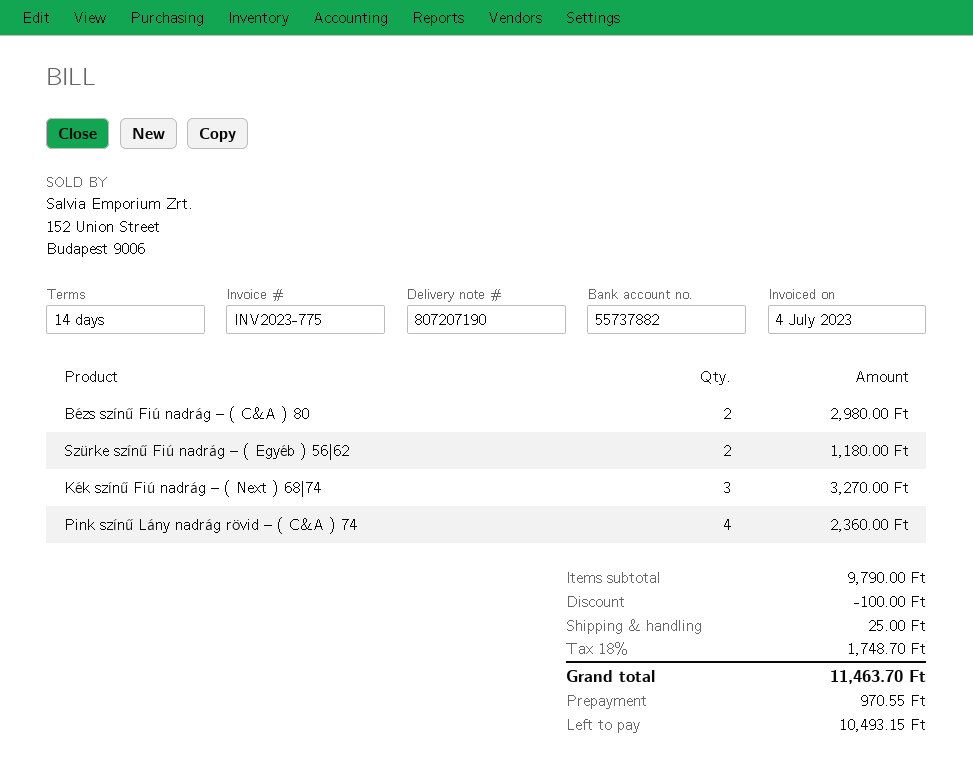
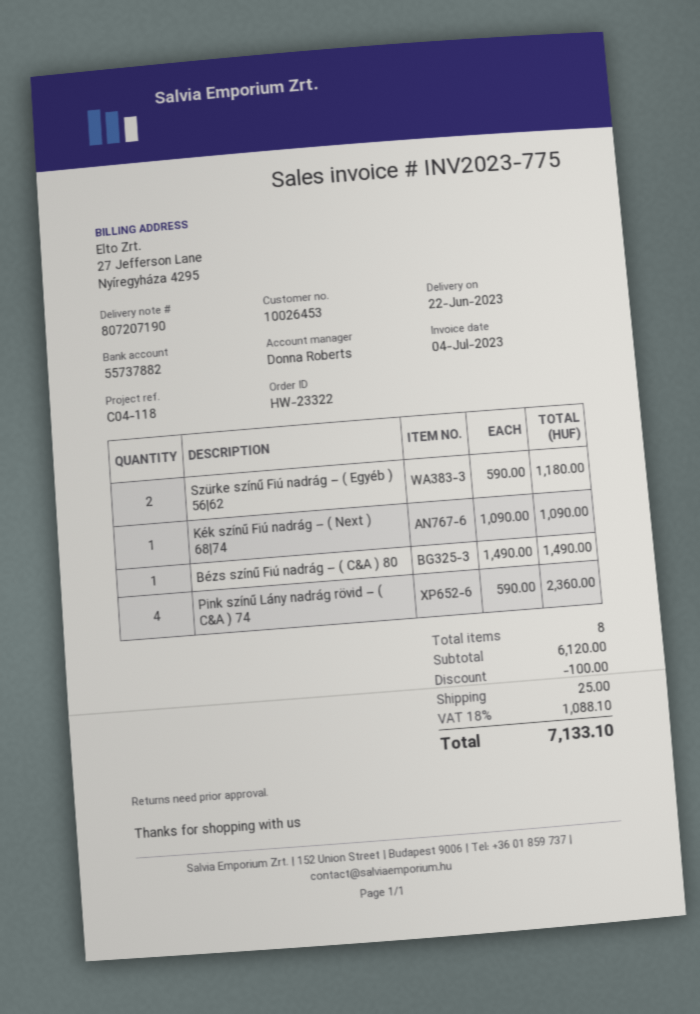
Bézs színű Fiú nadrág – ( C&A ) 80: 2 for 2980.00 -> 1 for 1490.00
Kék színű Fiú nadrág – ( Next ) 68|74: 3 for 3270.00 -> 1 for 1090.00
subtotal: 9790.00 -> 6120.00
tax: 18% = 1748.70 -> 18% = 1088.10
total: 11463.70 -> 7133.10

